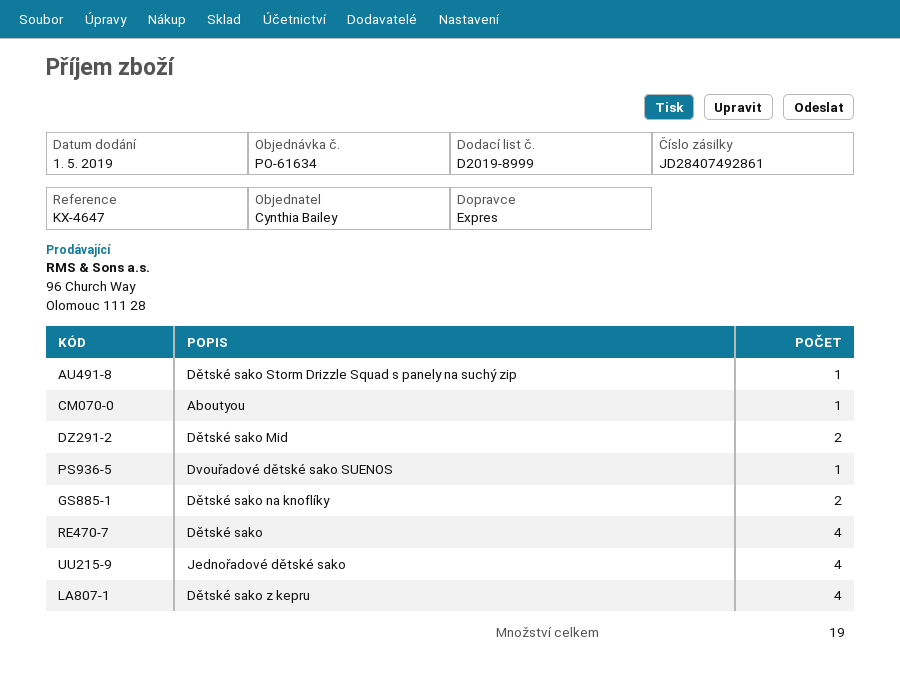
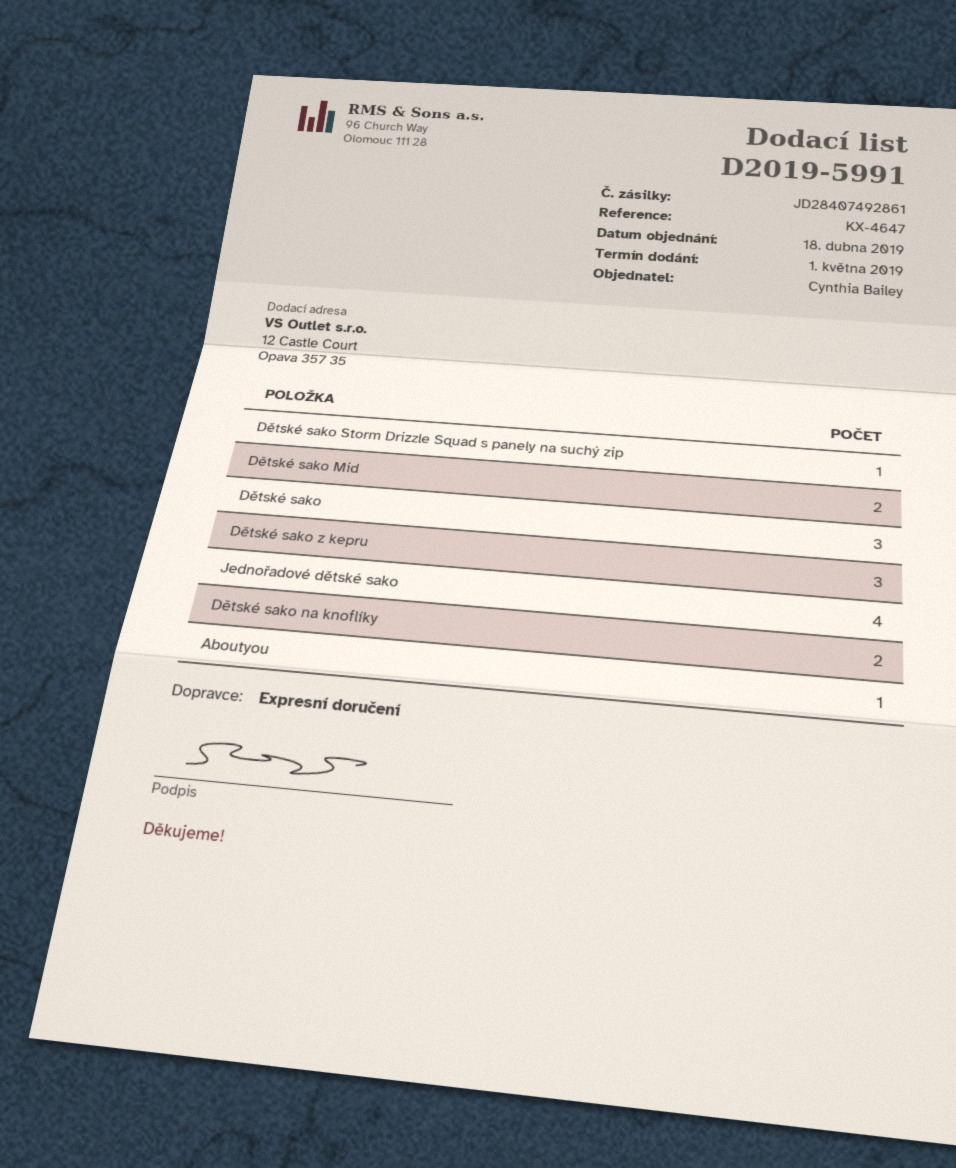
delivery note number: D2019-8999 -> D2019-5991
Dvouřadové dětské sako SUENOS: 1 -> none
Dětské sako: 4 -> 3
Dětské sako z kepru: 4 -> 3

